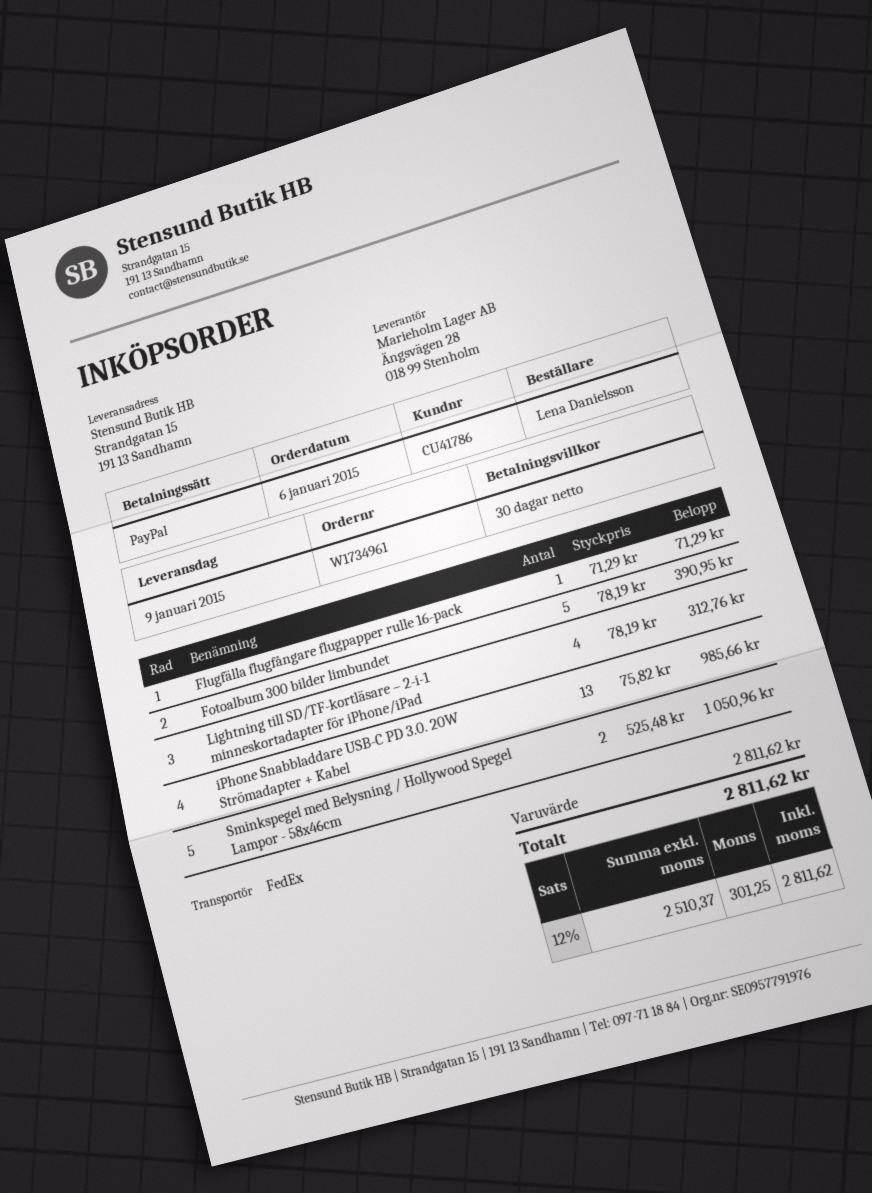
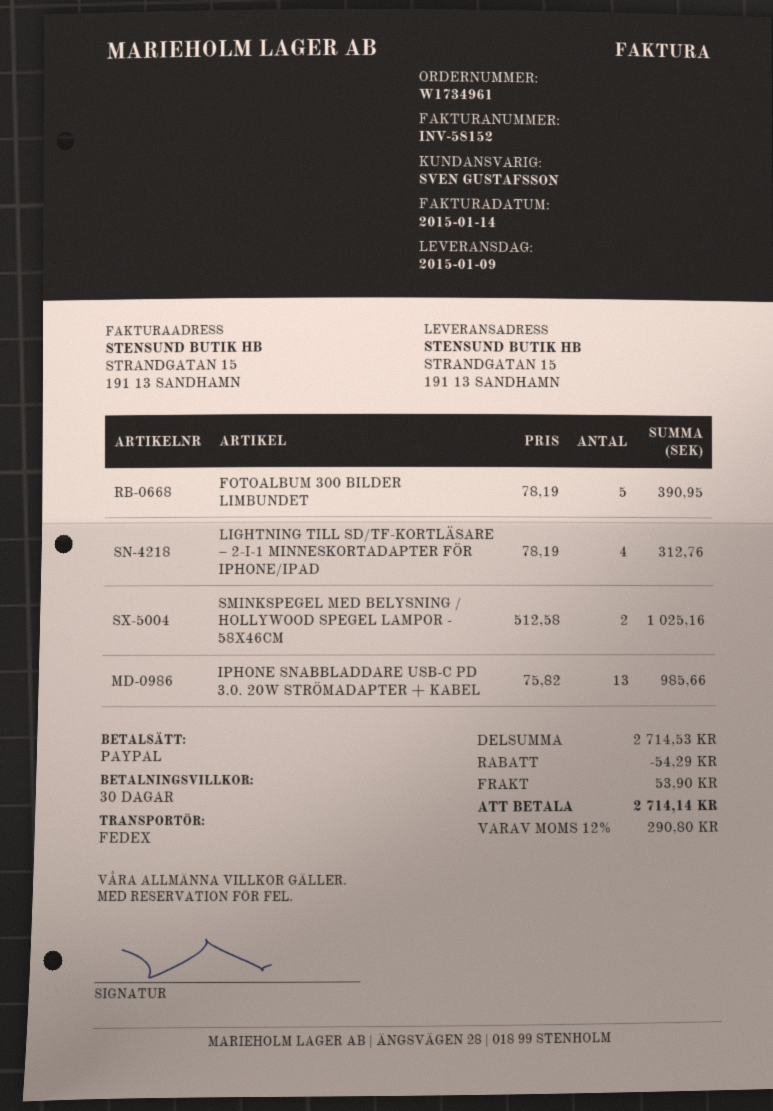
Flugfälla flugfångare flugpapper rulle 16-pack: 1 x 71.29 = 71.29 -> none
Sminkspegel med Belysning / Hollywood Spegel Lampor - 58x46cm: 2 x 525.48 = 1050.96 -> 2 x 512.58 = 1025.16
subtotal: 2811.62 -> 2714.53
discount: none -> 54.29
shipping: none -> 53.90
tax: 12% = 301.25 -> 12% = 290.80
total: 2811.62 -> 2714.14

